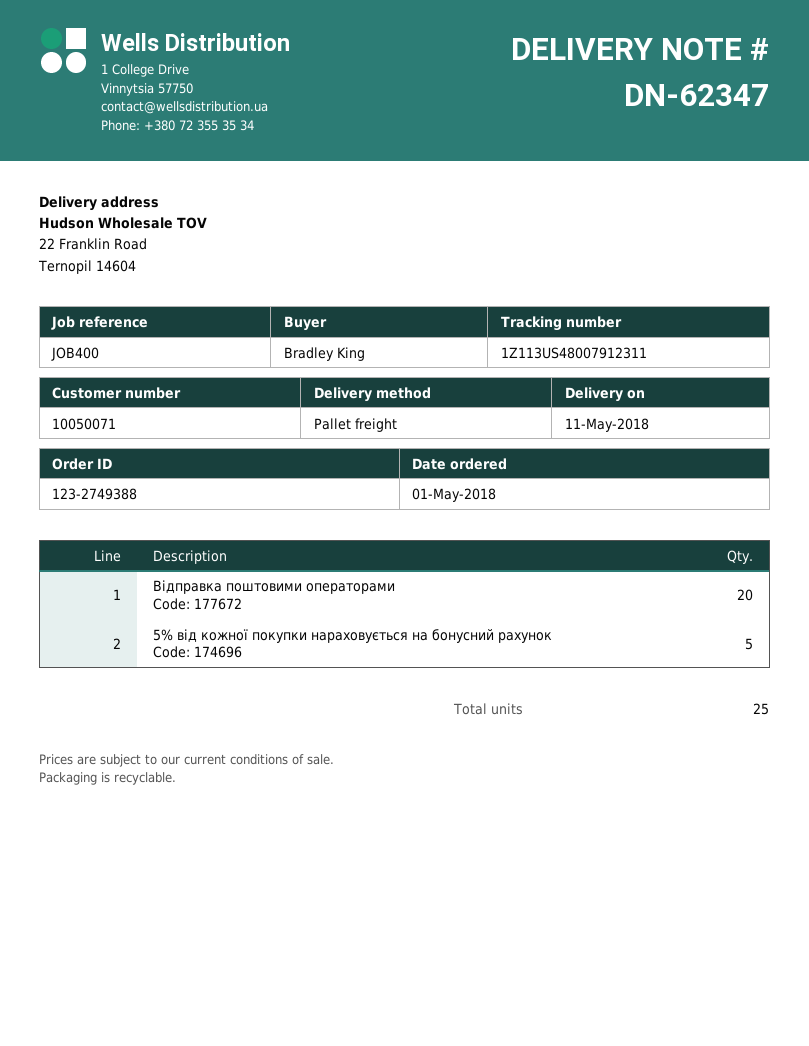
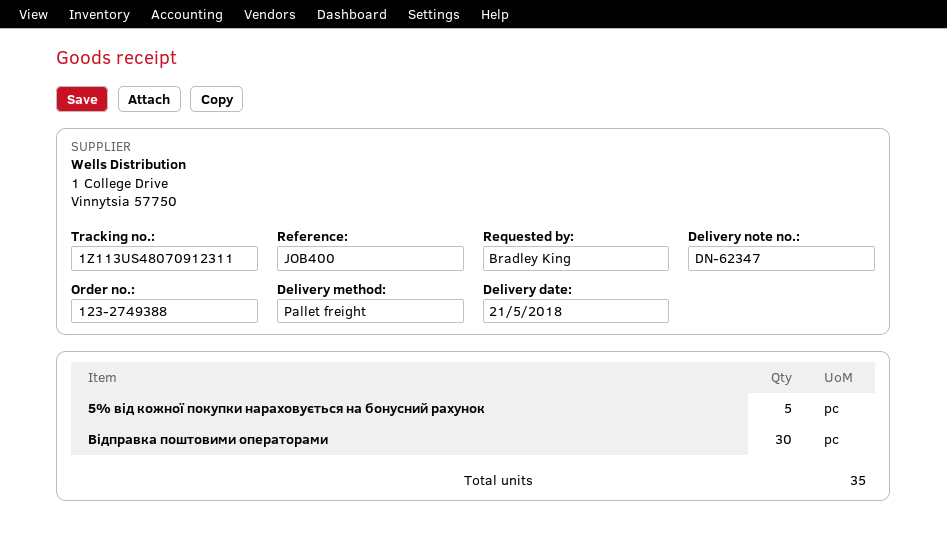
delivery date: 2018-05-11 -> 2018-05-21
tracking number: 1Z113US48007912311 -> 1Z113US48070912311
Відправка поштовими операторами: 20 -> 30
total quantity: 25 -> 35

